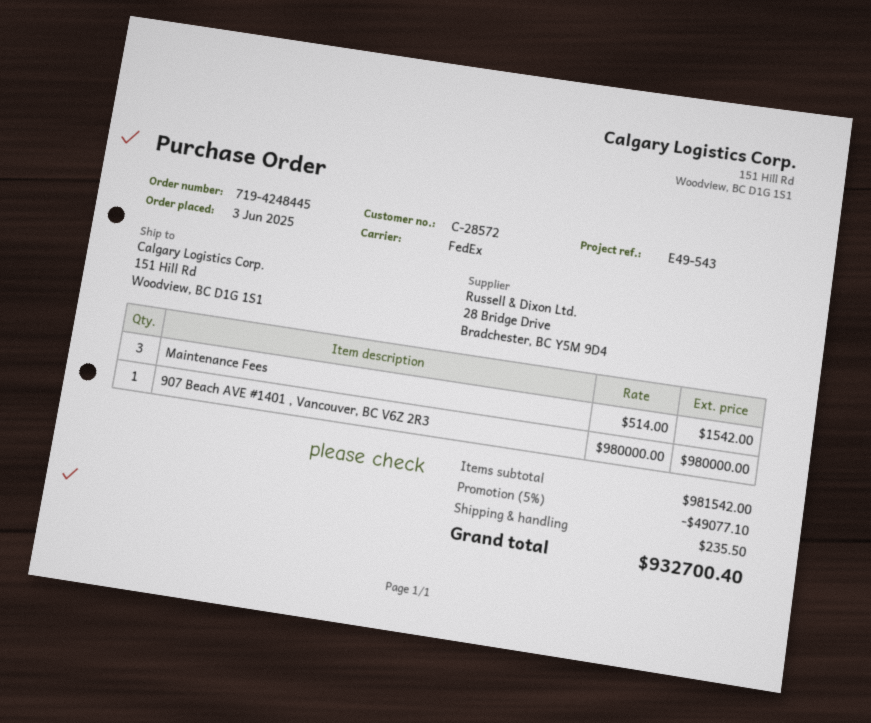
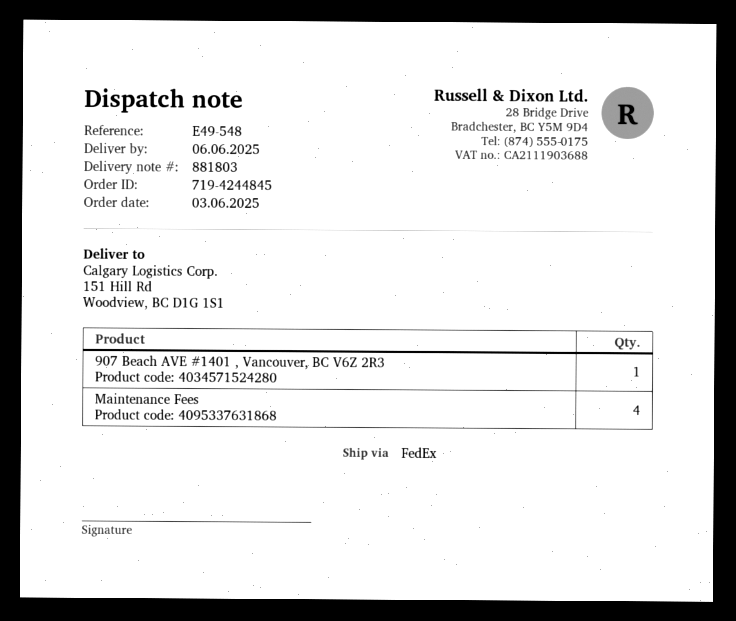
order number: 719-4248445 -> 719-4244845
reference: E49-543 -> E49-548
Maintenance Fees: 3 -> 4

